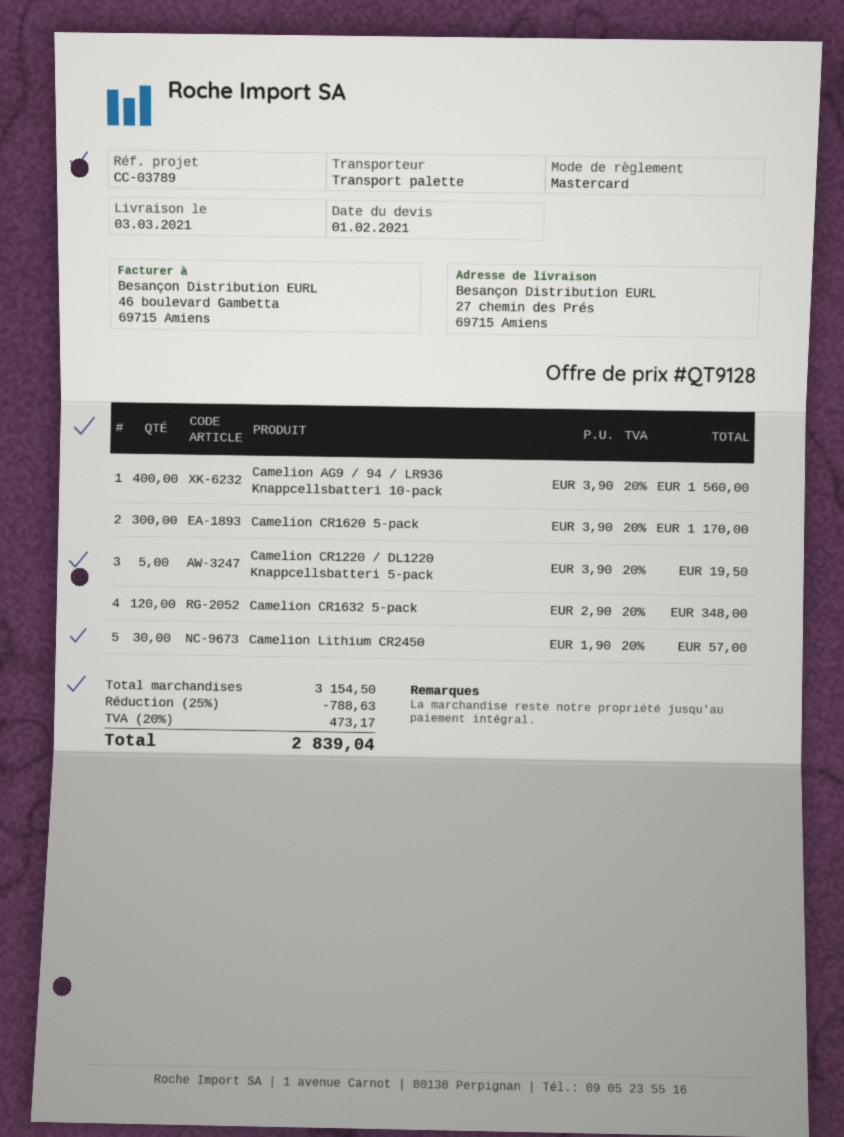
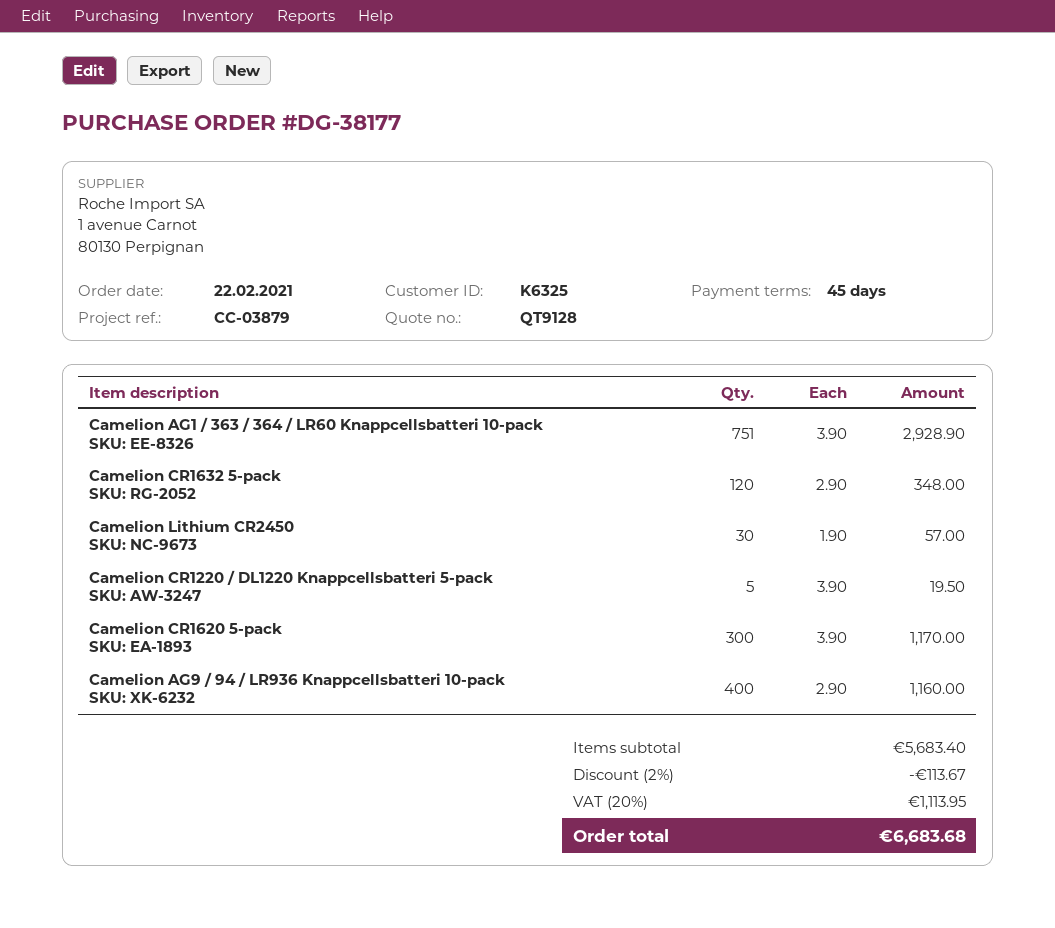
reference: CC-03789 -> CC-03879
Camelion AG9 / 94 / LR936 Knappcellsbatteri 10-pack: 400 x 3.90 = 1560.00 -> 400 x 2.90 = 1160.00
Camelion AG1 / 363 / 364 / LR60 Knappcellsbatteri 10-pack: none -> 751 x 3.90 = 2928.90
subtotal: 3154.50 -> 5683.40
discount: 25% = 788.63 -> 2% = 113.67
tax: 20% = 473.17 -> 20% = 1113.95
total: 2839.04 -> 6683.68

